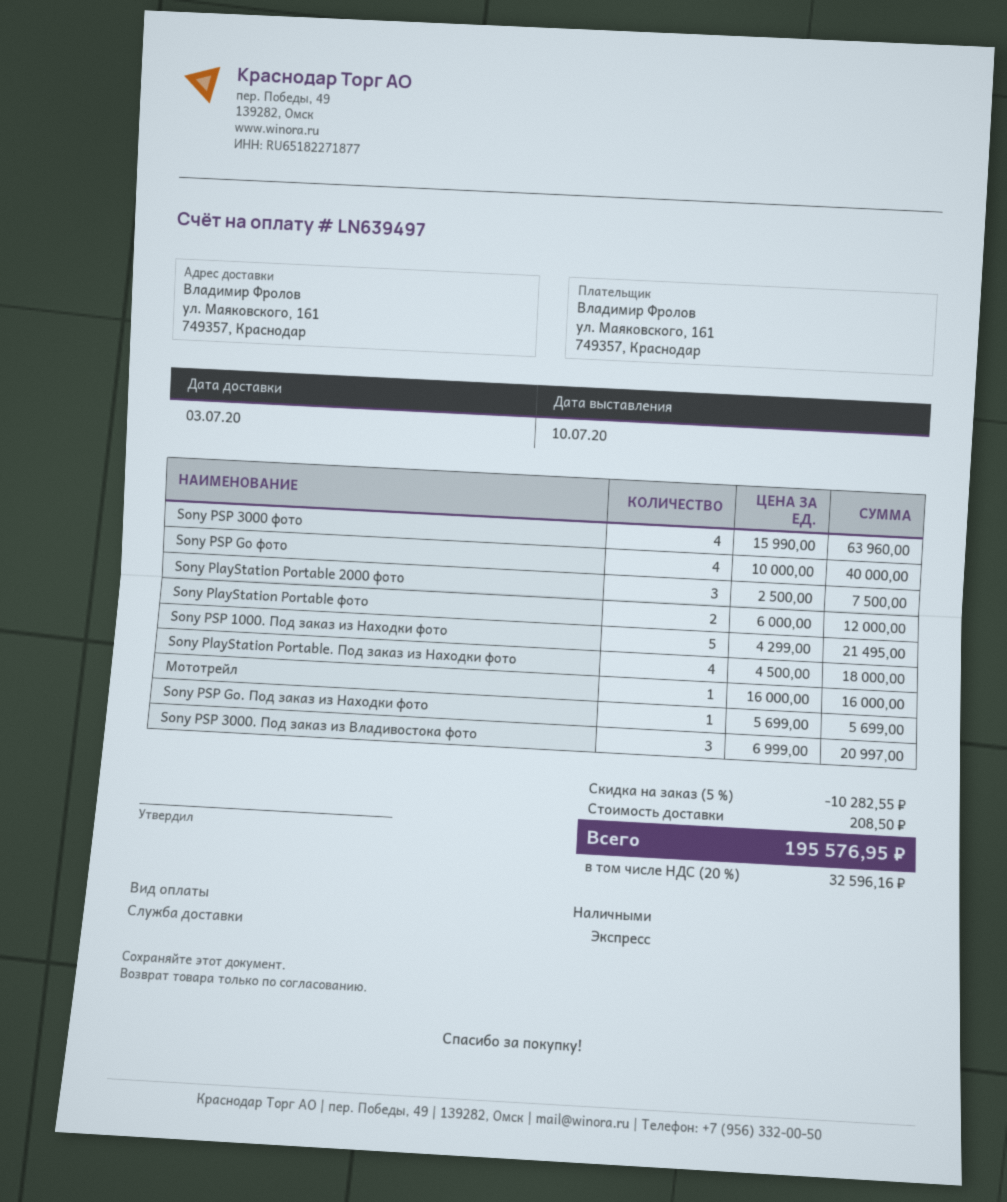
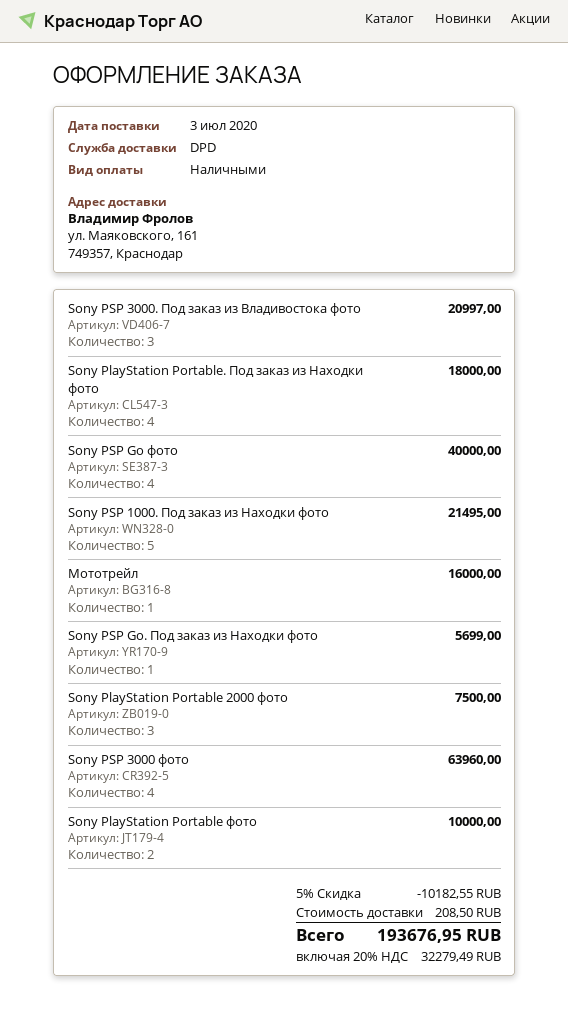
shipping method: express -> DPD
Sony PlayStation Portable фото: 2 for 12000.00 -> 2 for 10000.00
discount: 5% = 10282.55 -> 5% = 10182.55
tax: 20% = 32596.16 -> 20% = 32279.49
total: 195576.95 -> 193676.95

